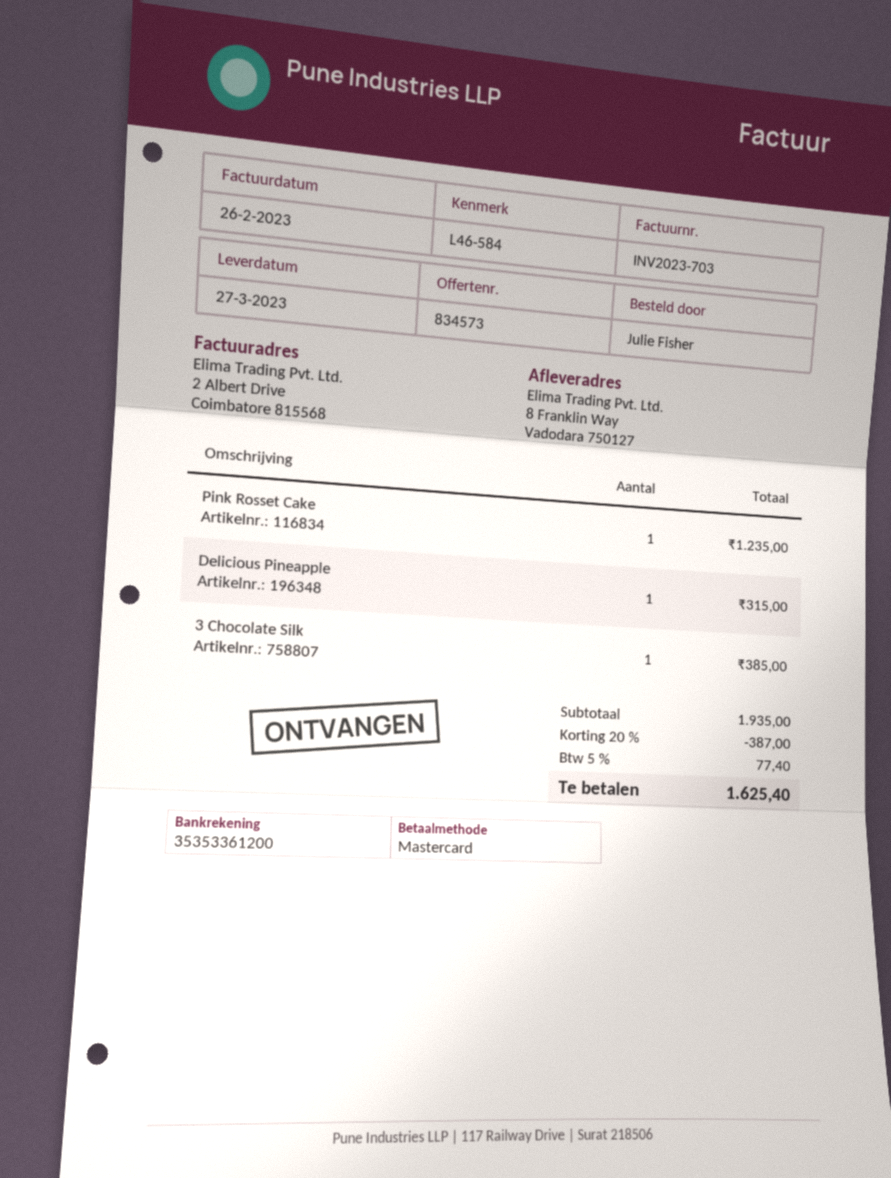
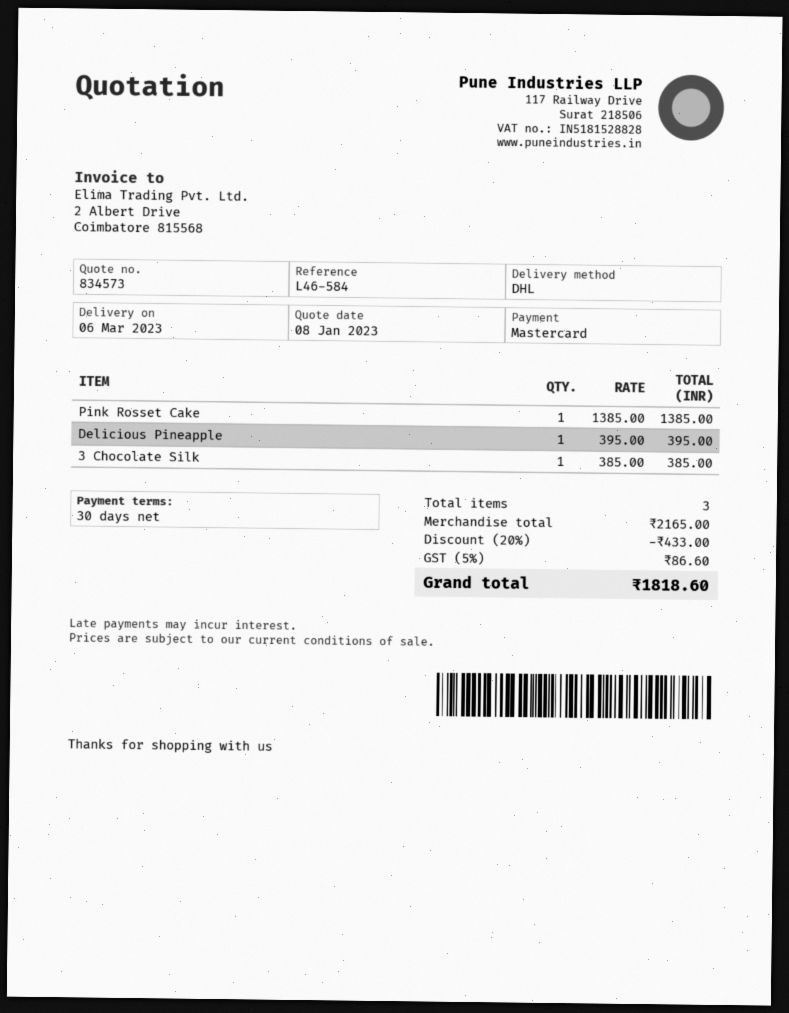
delivery date: 2023-03-27 -> 2023-03-06
Pink Rosset Cake: 1 for 1235.00 -> 1 for 1385.00
Delicious Pineapple: 1 for 315.00 -> 1 for 395.00
subtotal: 1935.00 -> 2165.00
discount: 20% = 387.00 -> 20% = 433.00
tax: 5% = 77.40 -> 5% = 86.60
total: 1625.40 -> 1818.60

